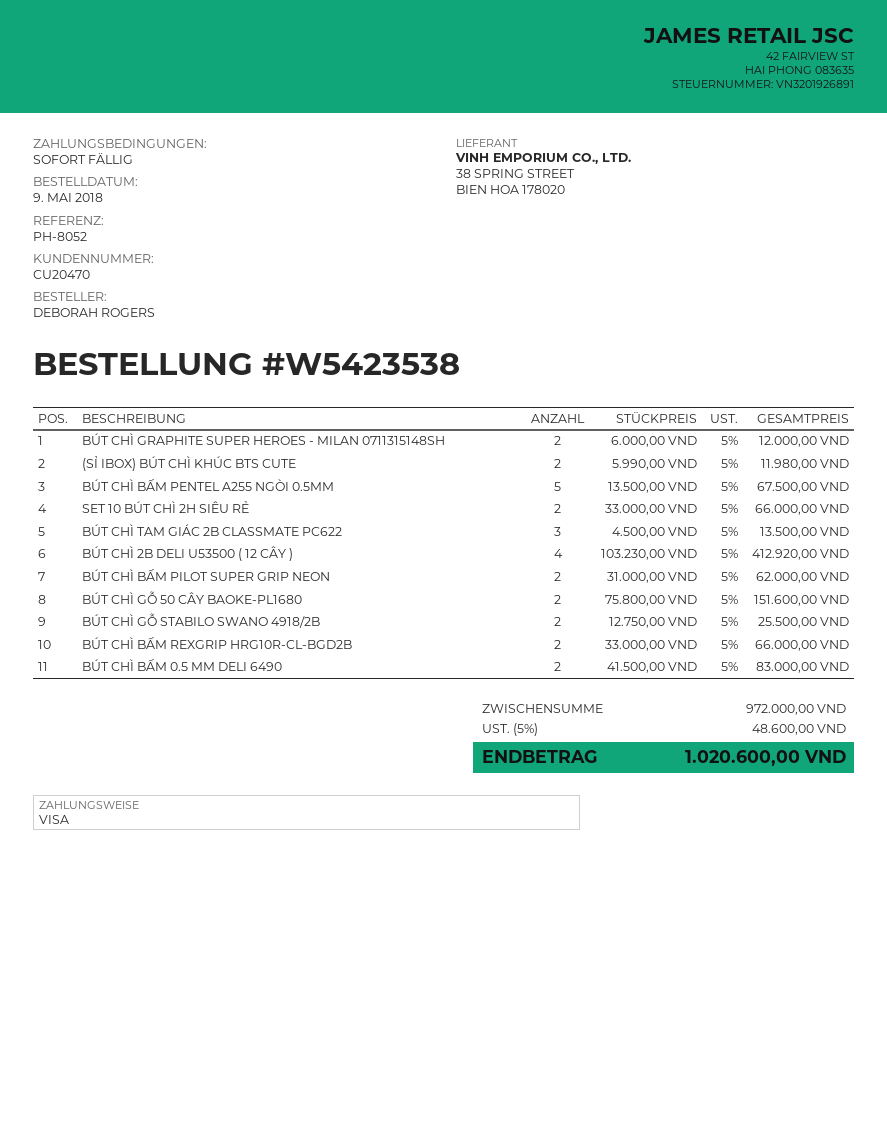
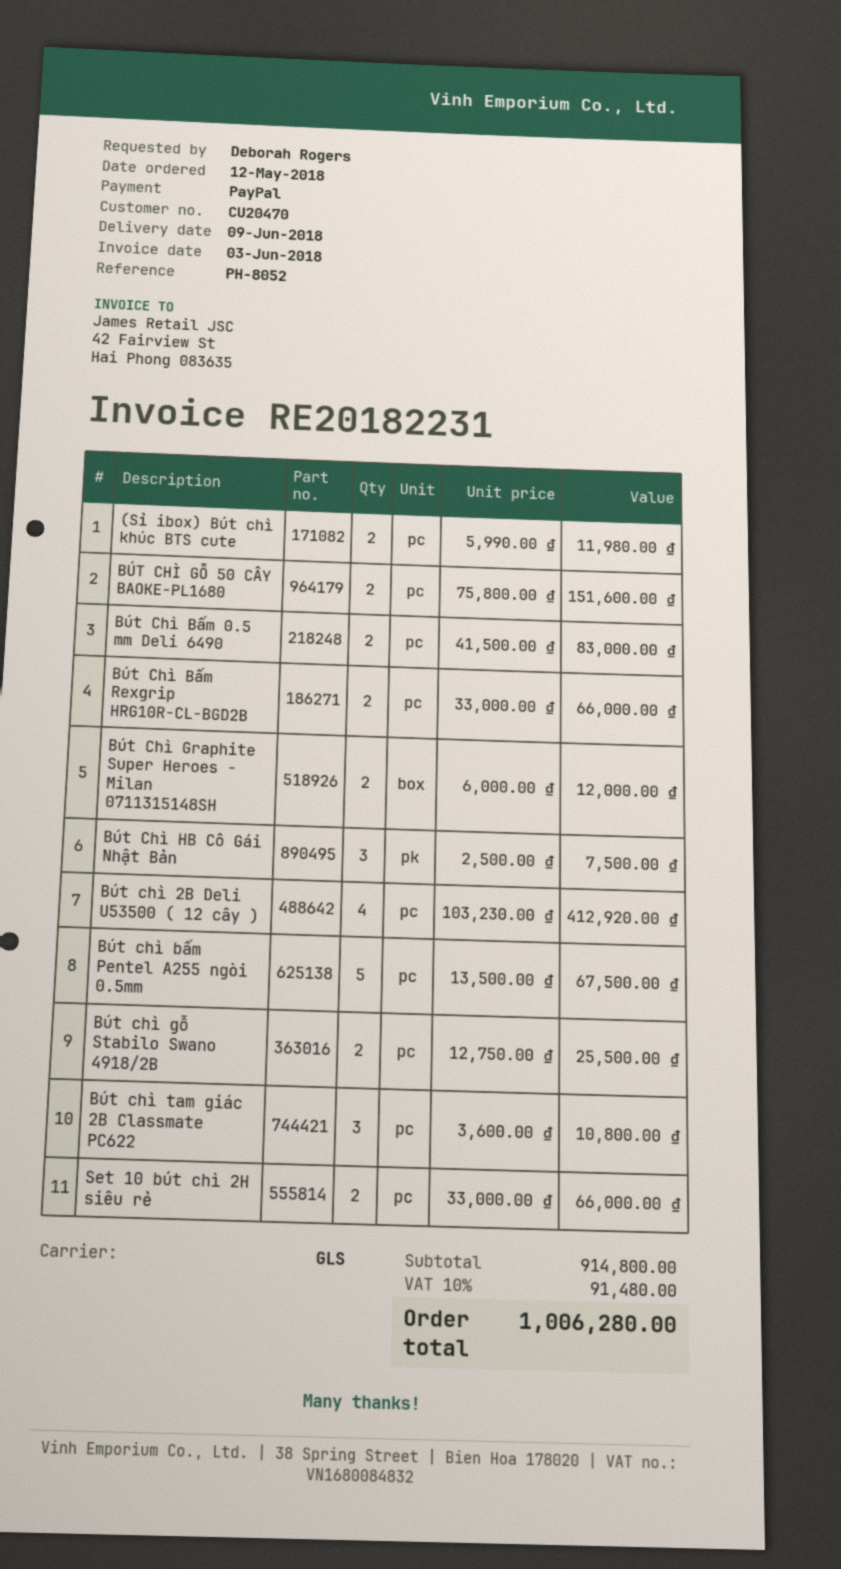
order date: 2018-05-09 -> 2018-05-12
payment method: Visa -> PayPal
BÚT CHÌ TAM GIÁC 2B CLASSMATE PC622: 3 x 4500.00 = 13500.00 -> 3 x 3600.00 = 10800.00
BÚT CHÌ BẤM PILOT SUPER GRIP NEON: 2 x 31000.00 = 62000.00 -> none
Bút Chì HB Cô Gái Nhật Bản: none -> 3 x 2500.00 = 7500.00
subtotal: 972000.00 -> 914800.00
tax: 5% = 48600.00 -> 10% = 91480.00
total: 1020600.00 -> 1006280.00

